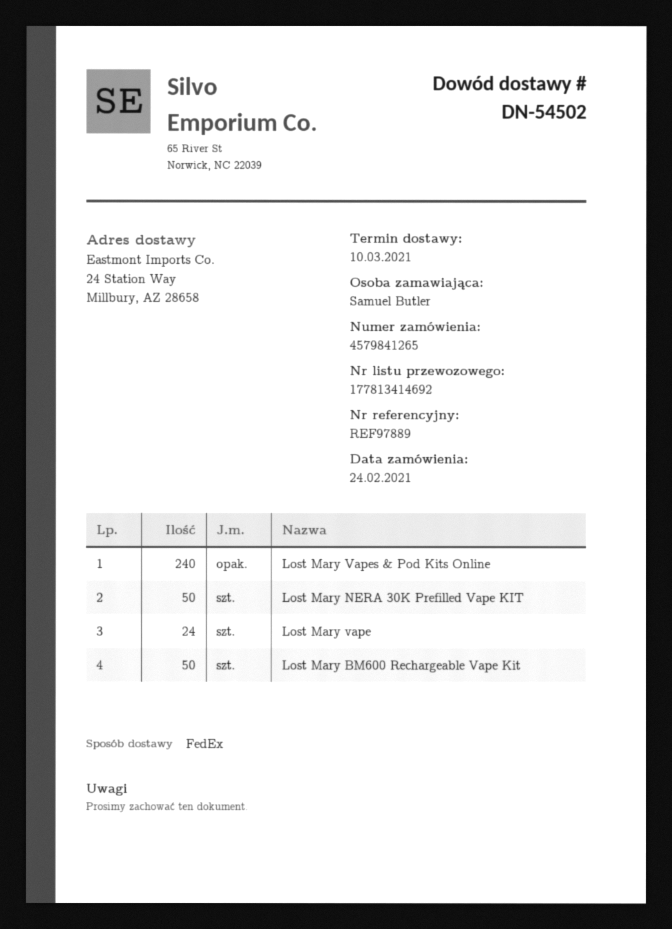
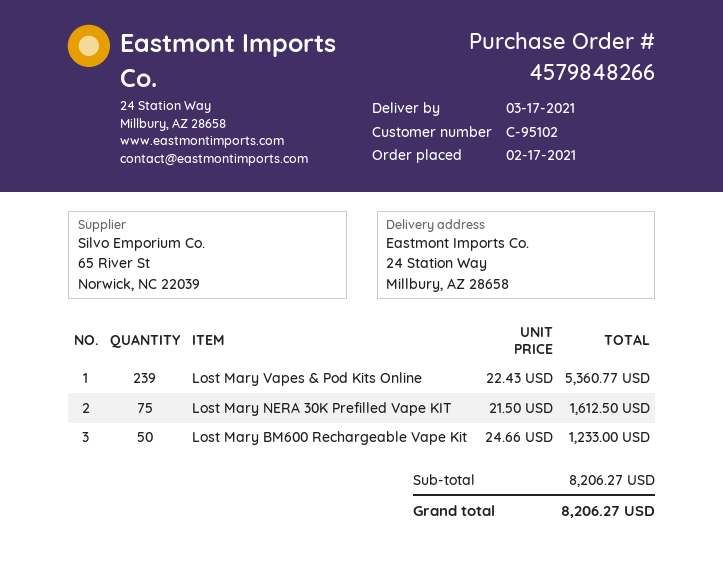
order number: 4579841265 -> 4579848266
order date: 2021-02-24 -> 2021-02-17
delivery date: 2021-03-10 -> 2021-03-17
Lost Mary Vapes & Pod Kits Online: 240 -> 239
Lost Mary NERA 30K Prefilled Vape KIT: 50 -> 75
Lost Mary vape: 24 -> none

